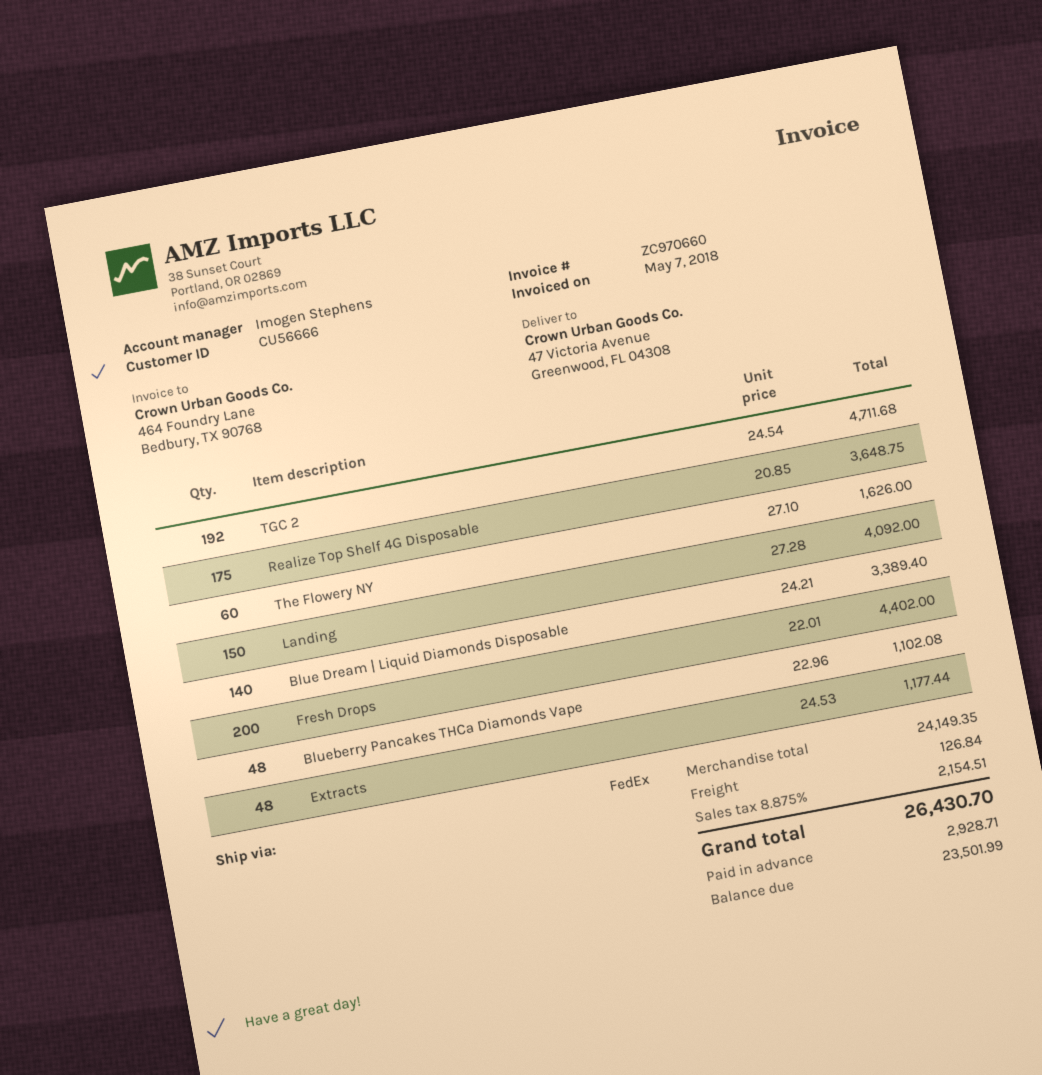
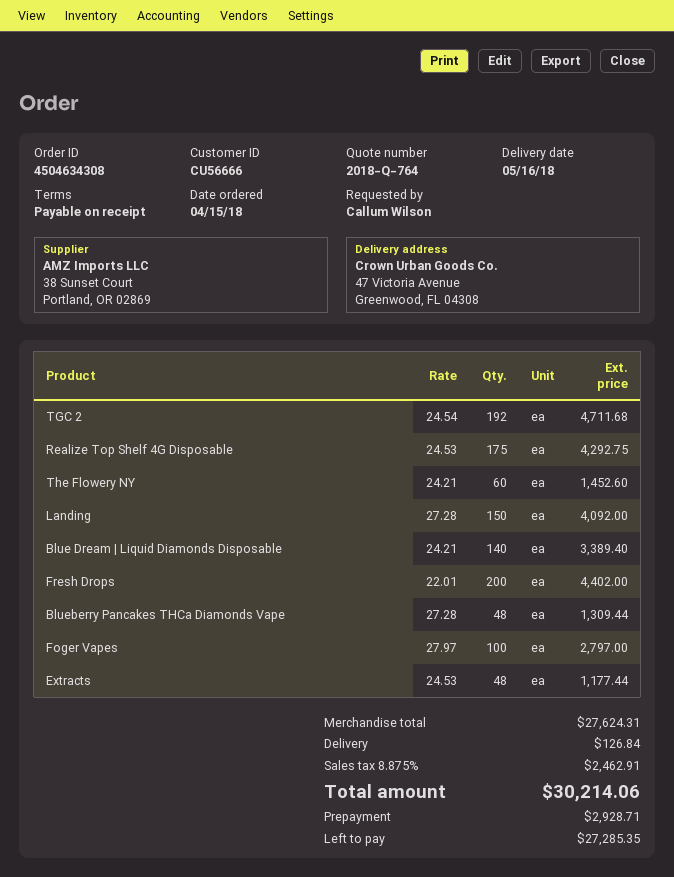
Realize Top Shelf 4G Disposable: 175 x 20.85 = 3648.75 -> 175 x 24.53 = 4292.75
The Flowery NY: 60 x 27.10 = 1626.00 -> 60 x 24.21 = 1452.60
Blueberry Pancakes THCa Diamonds Vape: 48 x 22.96 = 1102.08 -> 48 x 27.28 = 1309.44
Foger Vapes: none -> 100 x 27.97 = 2797.00
subtotal: 24149.35 -> 27624.31
tax: 8.875% = 2154.51 -> 8.875% = 2462.91
total: 26430.70 -> 30214.06
balance: 23501.99 -> 27285.35

